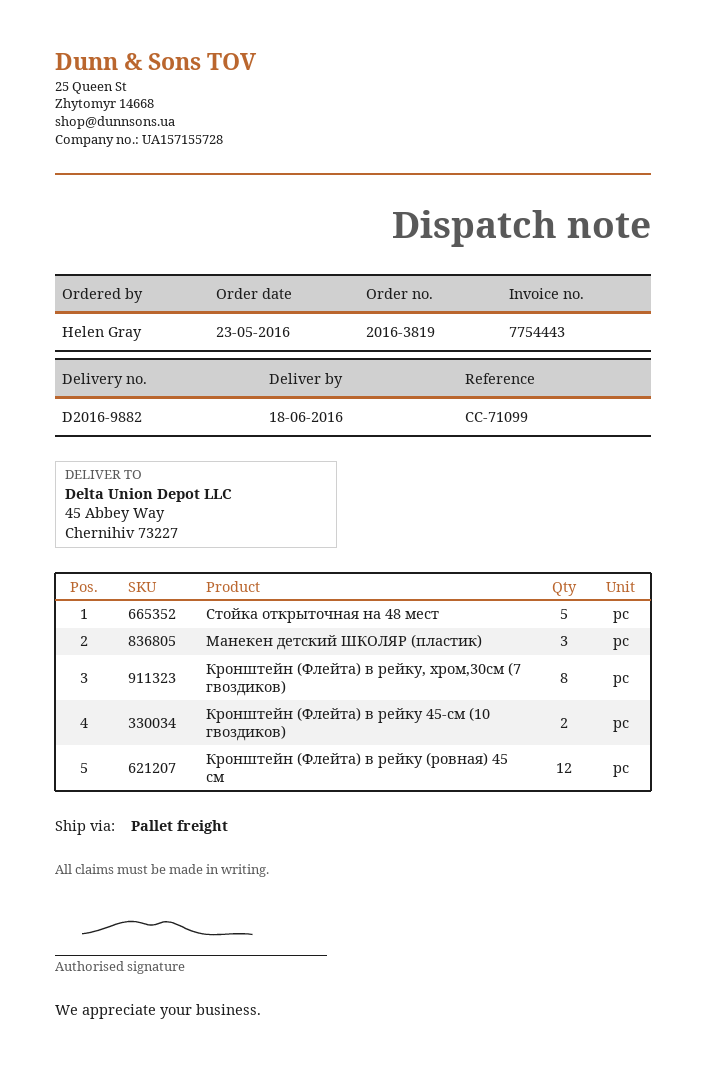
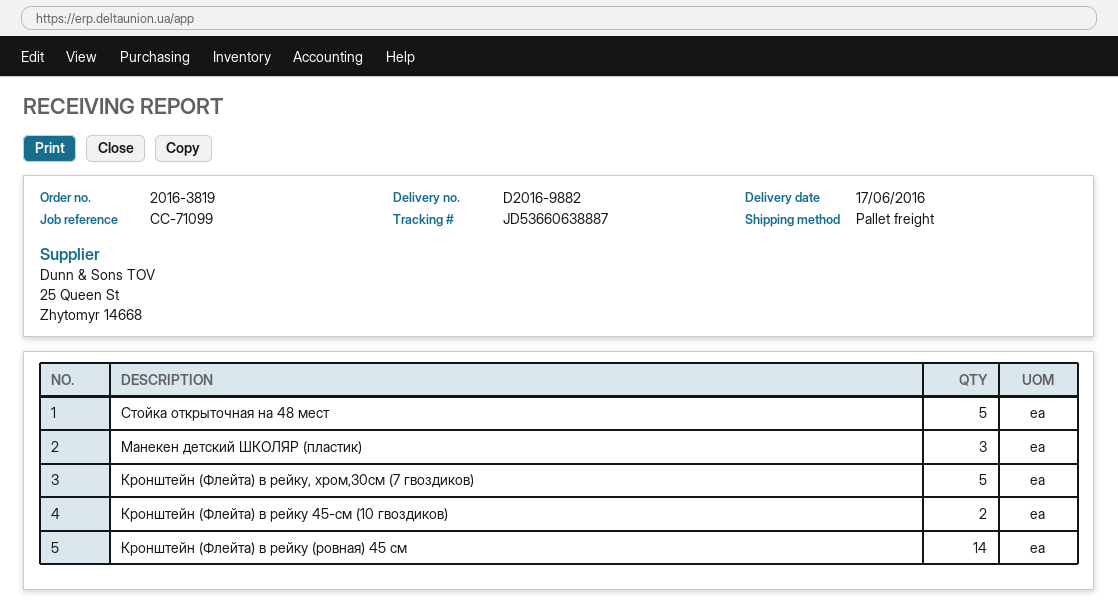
delivery date: 2016-06-18 -> 2016-06-17
Кронштейн (Флейта) в рейку, хром,30см (7 гвоздиков): 8 -> 5
Кронштейн (Флейта) в рейку (ровная) 45 см: 12 -> 14

